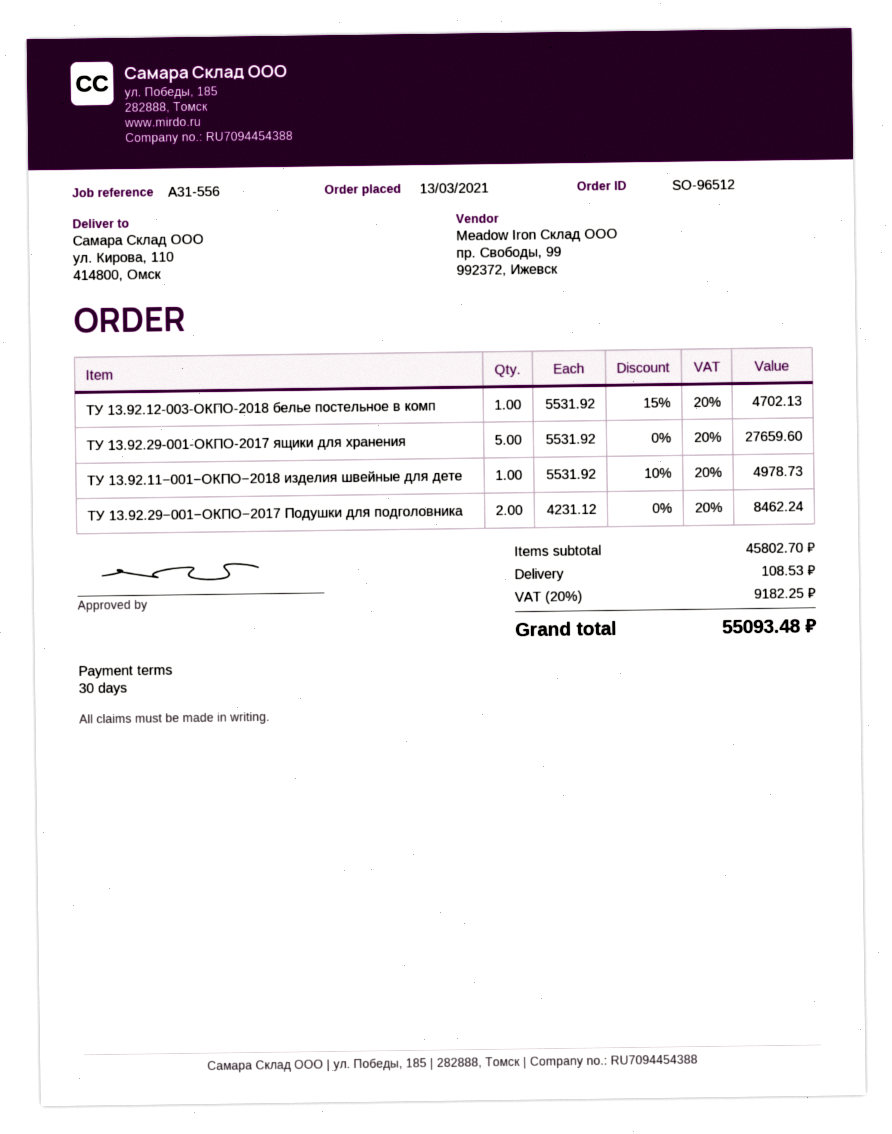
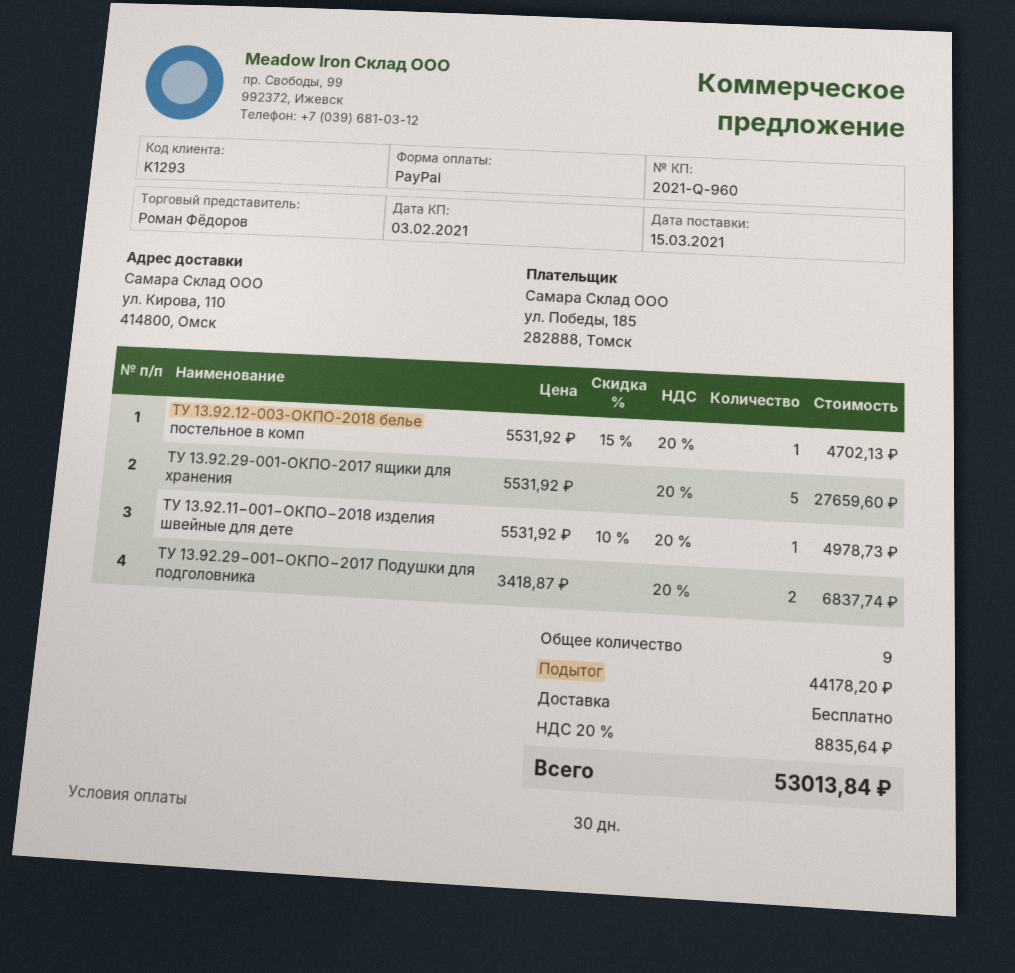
ТУ 13.92.29−001−ОКПО−2017 Подушки для подголовника: 2 x 4231.12 = 8462.24 -> 2 x 3418.87 = 6837.74
subtotal: 45802.70 -> 44178.20
shipping: 108.53 -> 0.00
tax: 20% = 9182.25 -> 20% = 8835.64
total: 55093.48 -> 53013.84

